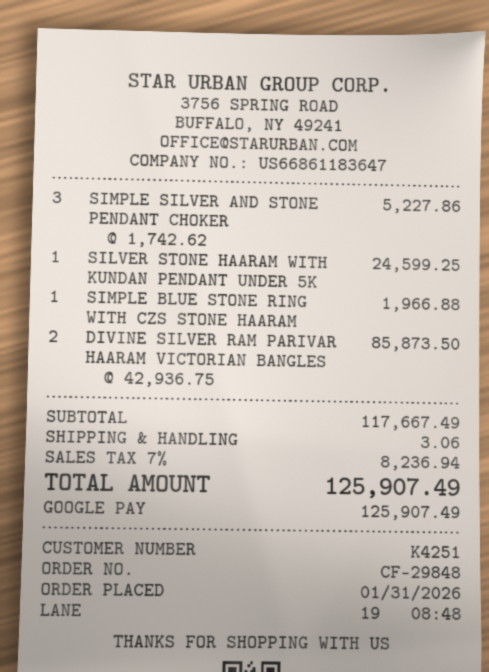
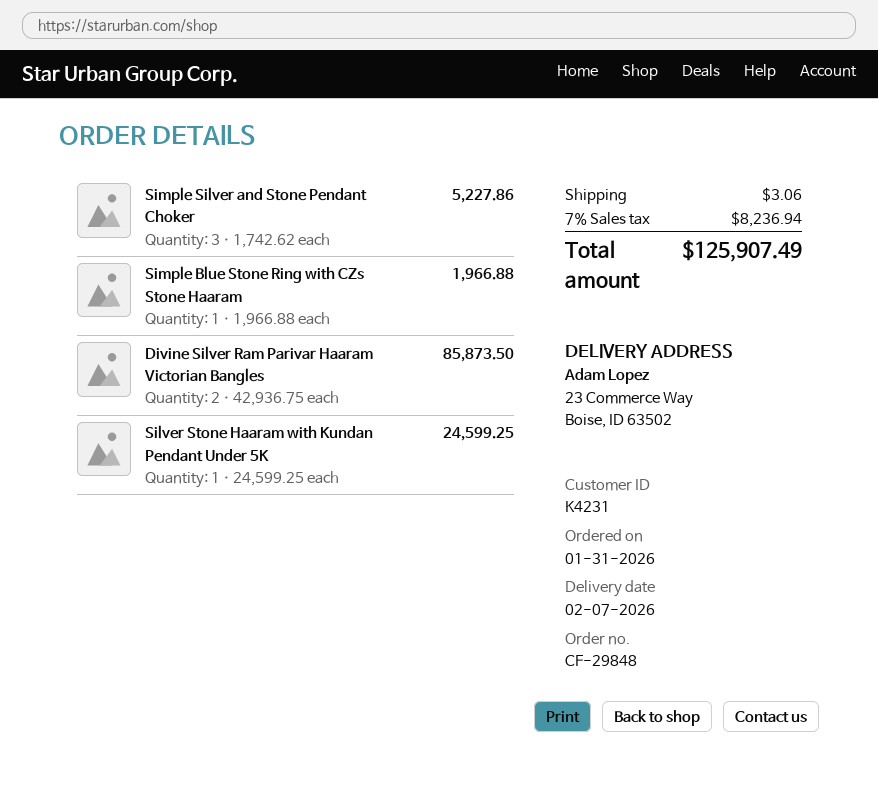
customer number: K4251 -> K4231

